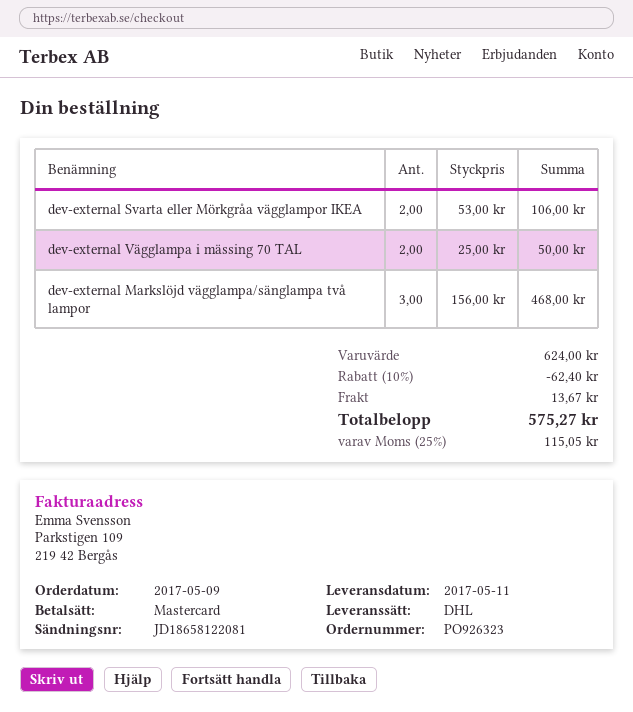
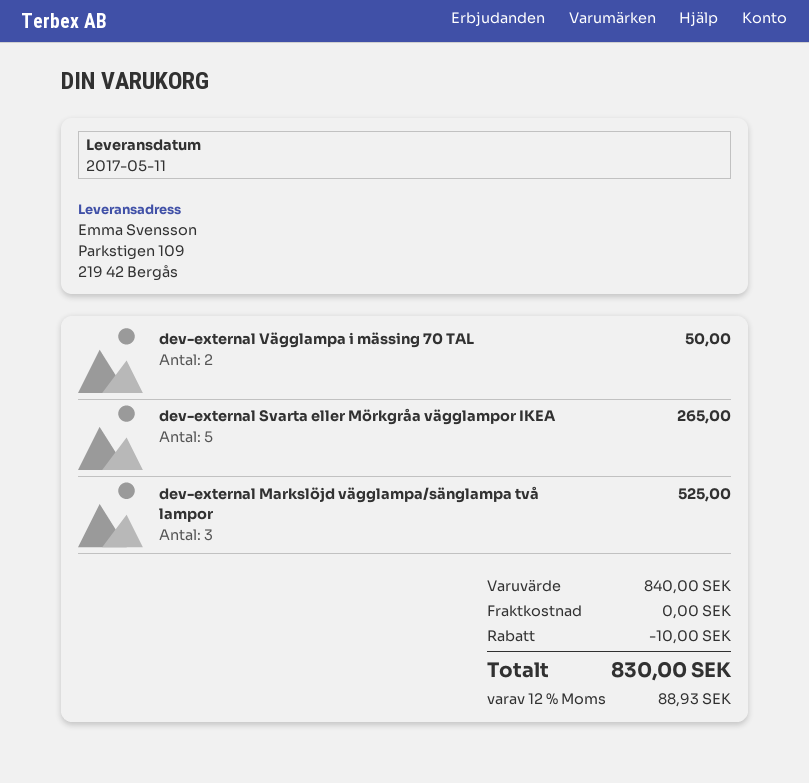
dev-external Svarta eller Mörkgråa vägglampor IKEA: 2 for 106.00 -> 5 for 265.00
dev-external Markslöjd vägglampa/sänglampa två lampor: 3 for 468.00 -> 3 for 525.00
subtotal: 624.00 -> 840.00
discount: 62.40 -> 10.00
shipping: 13.67 -> 0.00
tax: 25% = 115.05 -> 12% = 88.93
total: 575.27 -> 830.00

